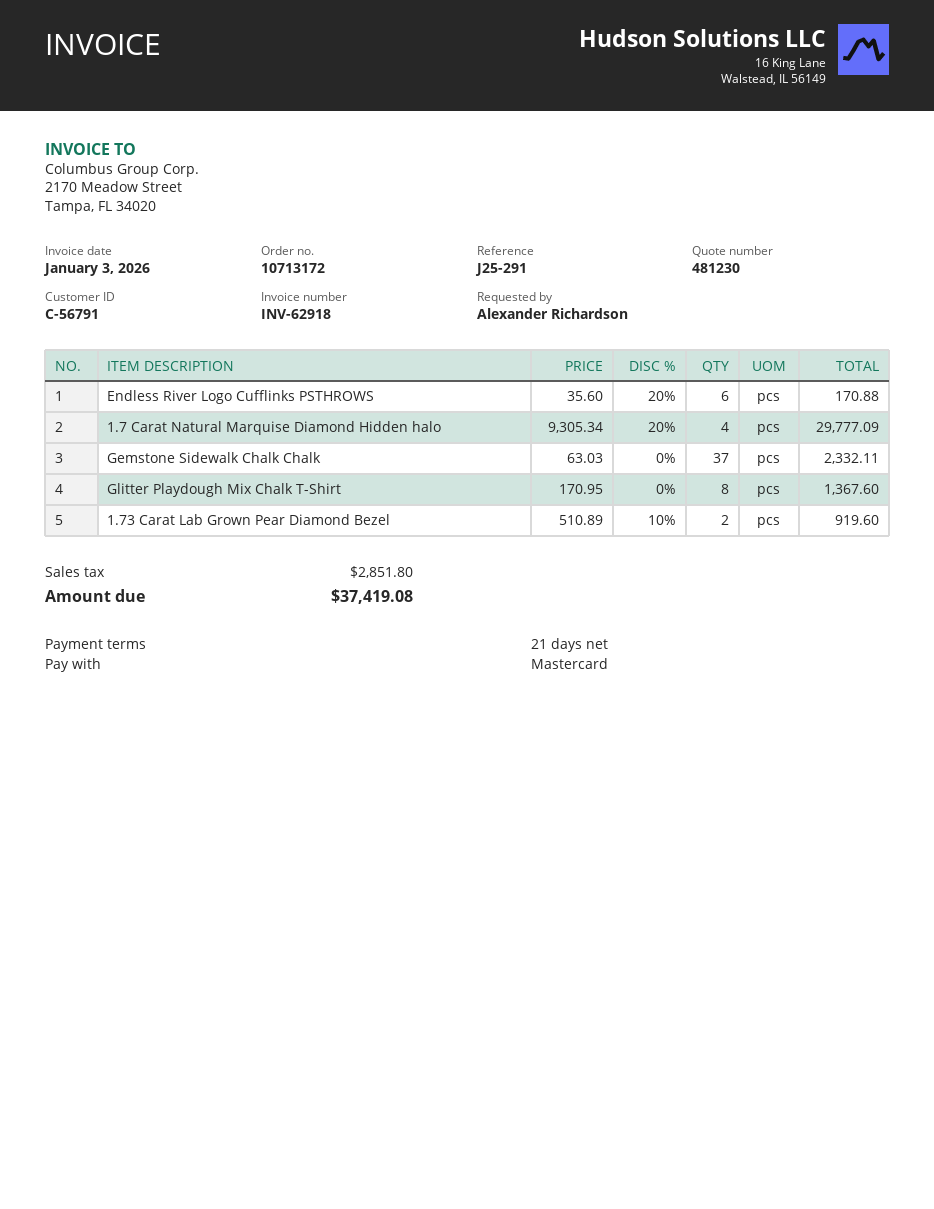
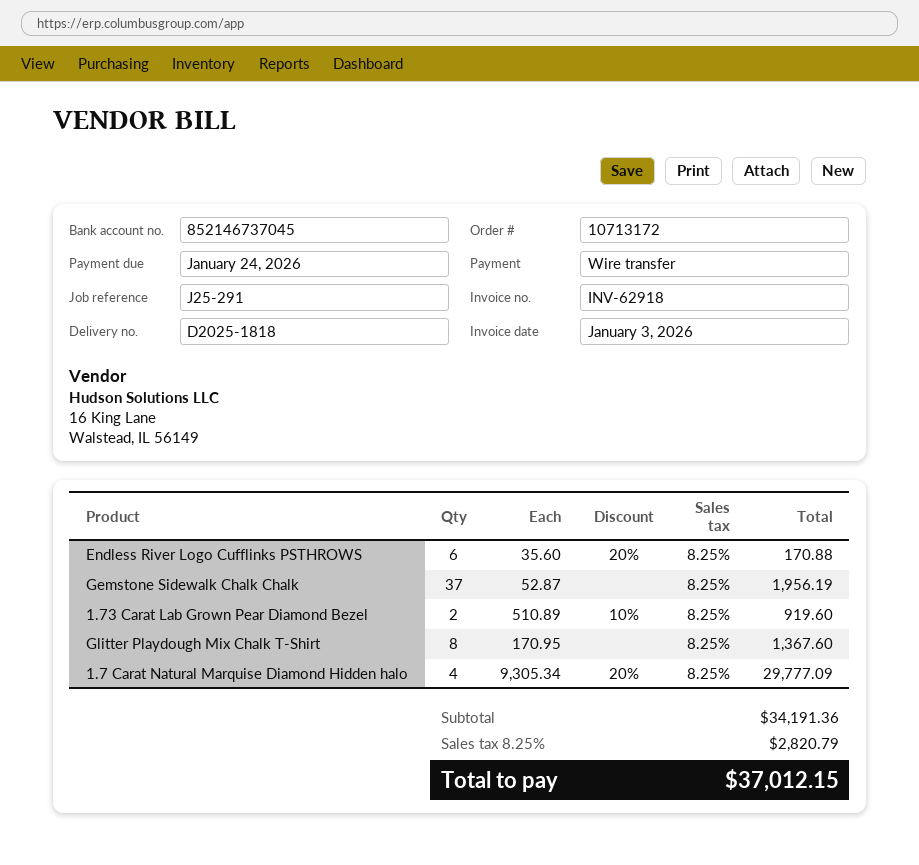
payment method: Mastercard -> bank transfer
Gemstone Sidewalk Chalk Chalk: 37 x 63.03 = 2332.11 -> 37 x 52.87 = 1956.19
tax: 2851.80 -> 2820.79
total: 37419.08 -> 37012.15

